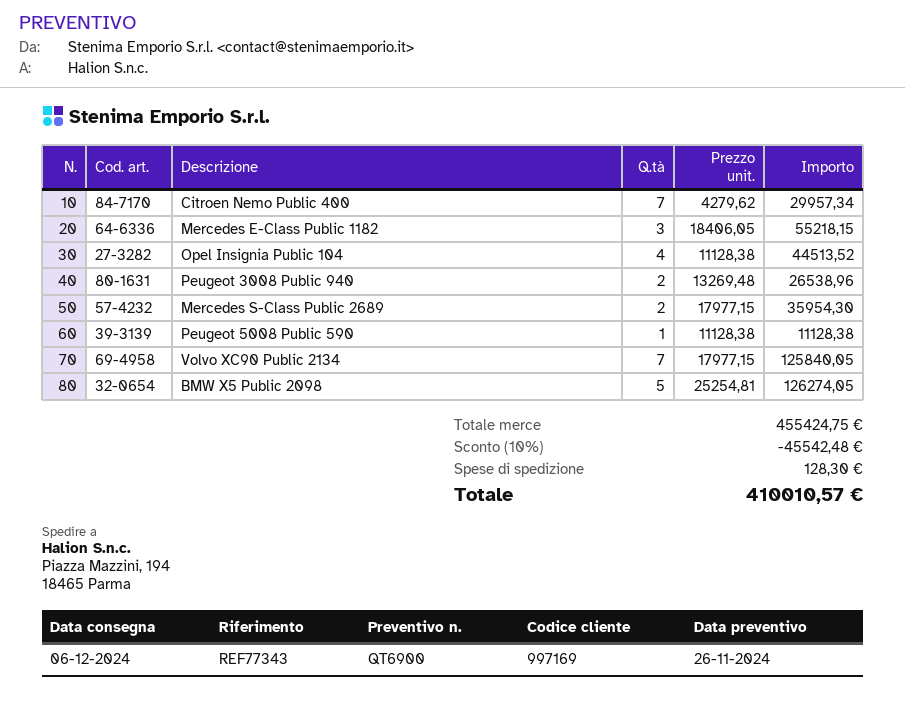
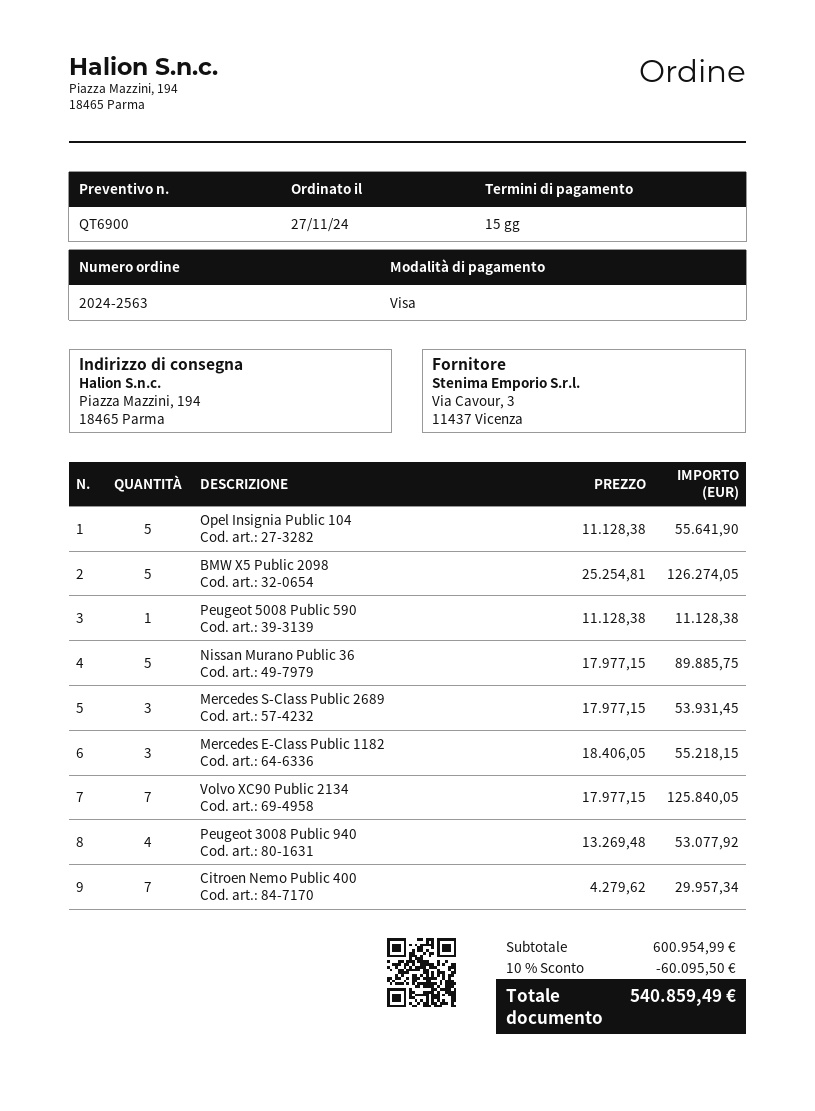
Opel Insignia Public 104: 4 x 11128.38 = 44513.52 -> 5 x 11128.38 = 55641.90
Peugeot 3008 Public 940: 2 x 13269.48 = 26538.96 -> 4 x 13269.48 = 53077.92
Mercedes S-Class Public 2689: 2 x 17977.15 = 35954.30 -> 3 x 17977.15 = 53931.45
Nissan Murano Public 36: none -> 5 x 17977.15 = 89885.75
subtotal: 455424.75 -> 600954.99
discount: 10% = 45542.48 -> 10% = 60095.50
shipping: 128.30 -> none
total: 410010.57 -> 540859.49

